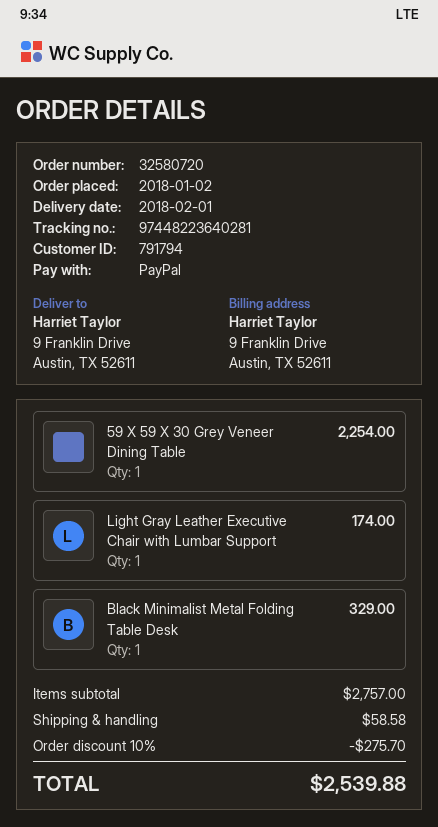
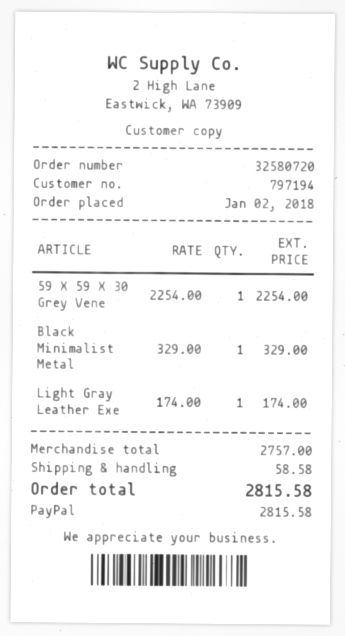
customer number: 791794 -> 797194
discount: 10% = 275.70 -> none
total: 2539.88 -> 2815.58

